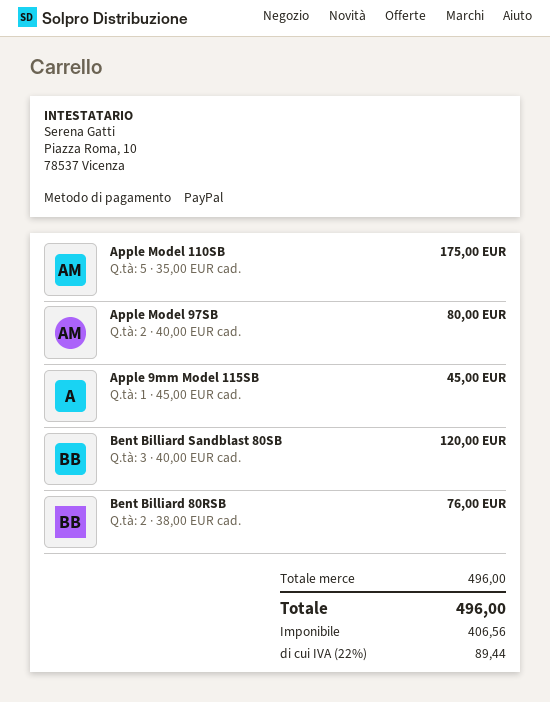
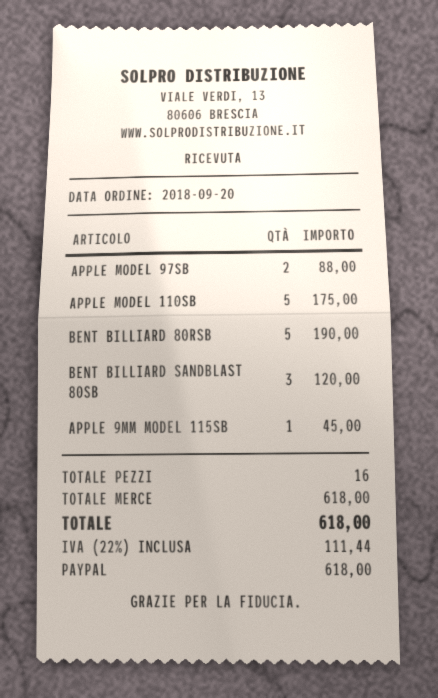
Apple Model 97SB: 2 for 80.00 -> 2 for 88.00
Bent Billiard 80RSB: 2 for 76.00 -> 5 for 190.00
subtotal: 496.00 -> 618.00
tax: 22% = 89.44 -> 22% = 111.44
total: 496.00 -> 618.00

